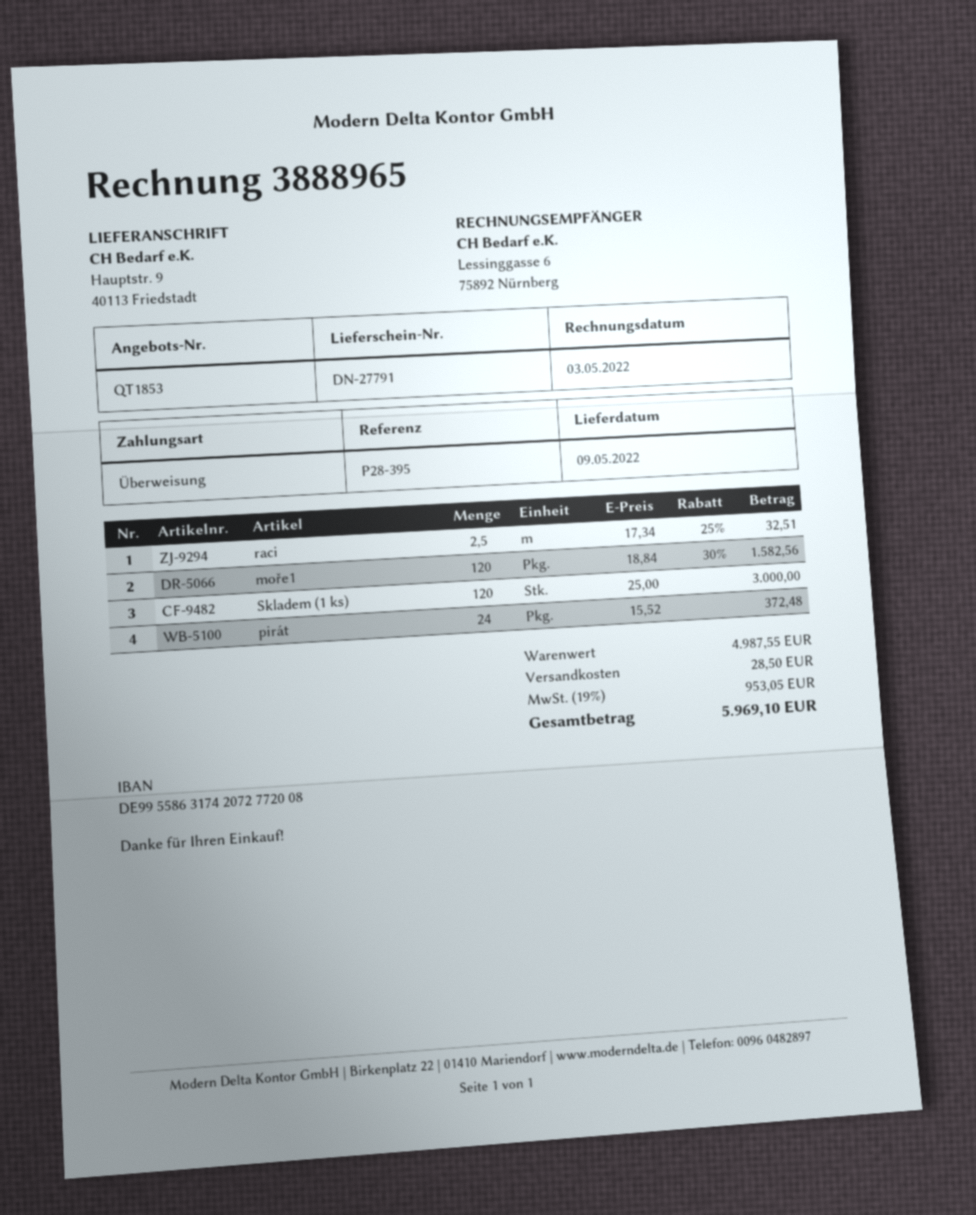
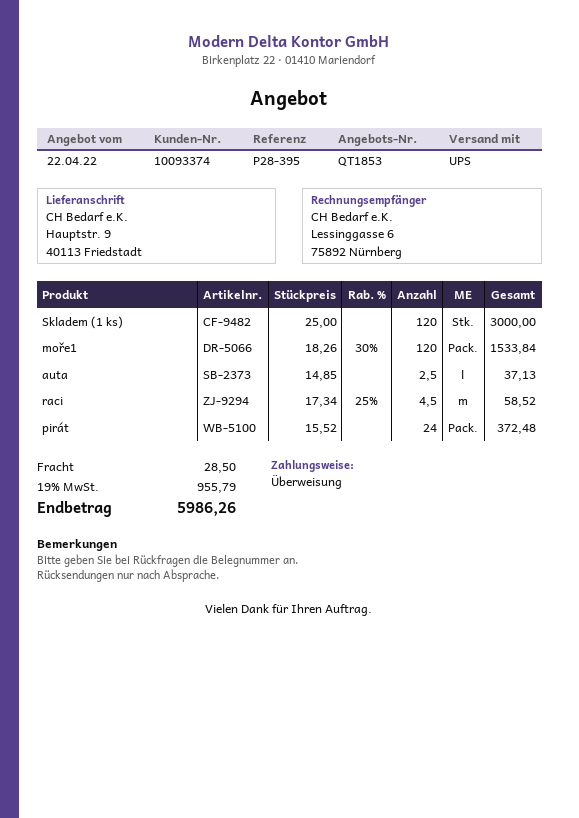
raci: 2.5 x 17.34 - 25% = 32.51 -> 4.5 x 17.34 - 25% = 58.52
moře1: 120 x 18.84 - 30% = 1582.56 -> 120 x 18.26 - 30% = 1533.84
auta: none -> 2.5 x 14.85 = 37.13
tax: 19% = 953.05 -> 19% = 955.79
total: 5969.10 -> 5986.26

